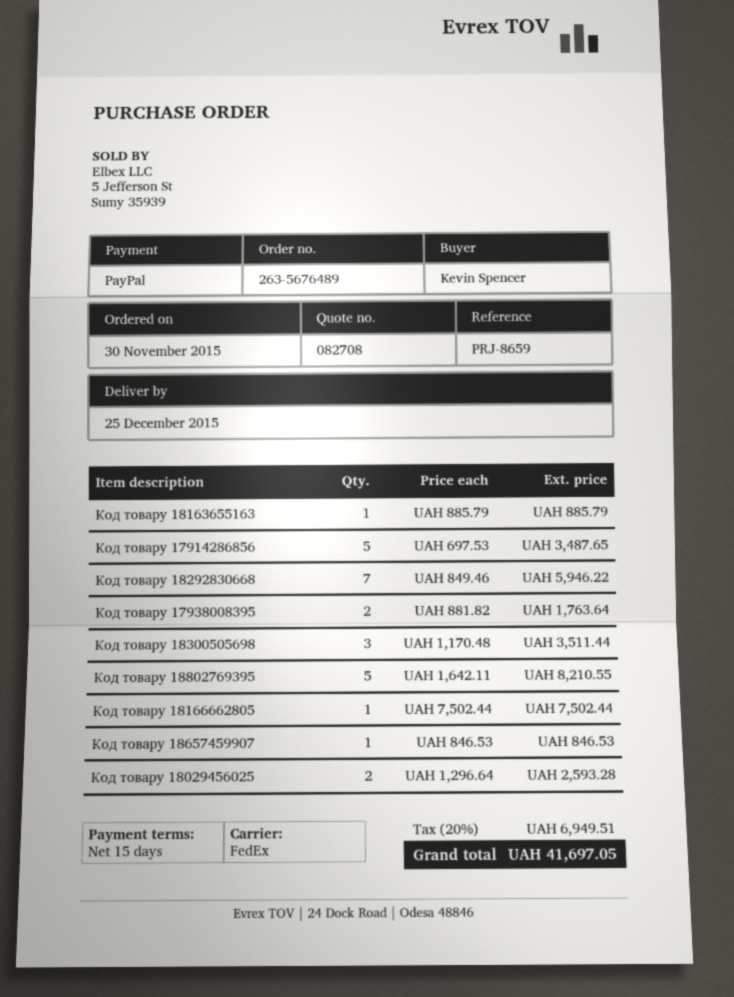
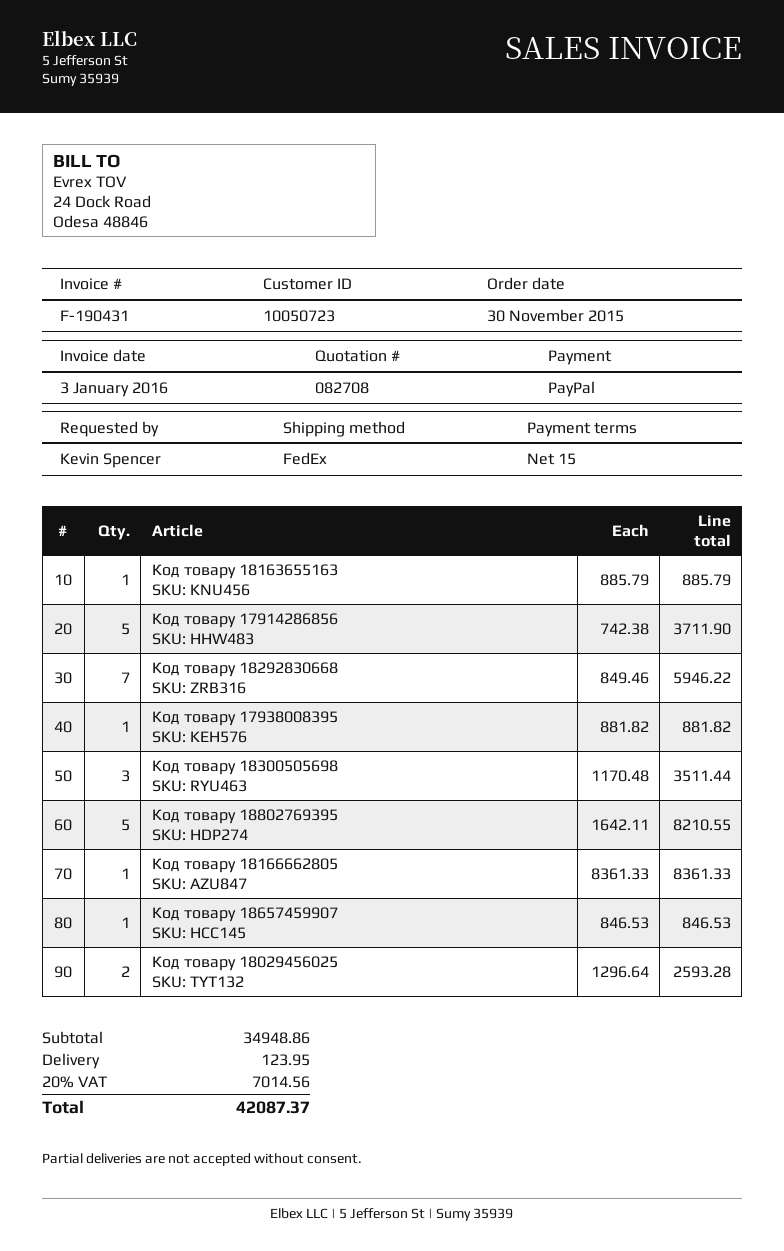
Код товару 17914286856: 5 x 697.53 = 3487.65 -> 5 x 742.38 = 3711.90
Код товару 17938008395: 2 x 881.82 = 1763.64 -> 1 x 881.82 = 881.82
Код товару 18166662805: 1 x 7502.44 = 7502.44 -> 1 x 8361.33 = 8361.33
shipping: none -> 123.95
tax: 20% = 6949.51 -> 20% = 7014.56
total: 41697.05 -> 42087.37

